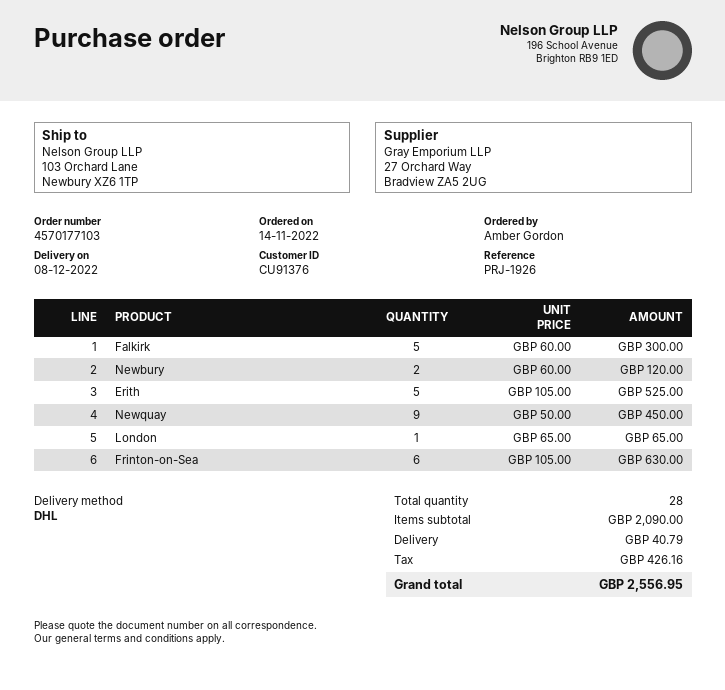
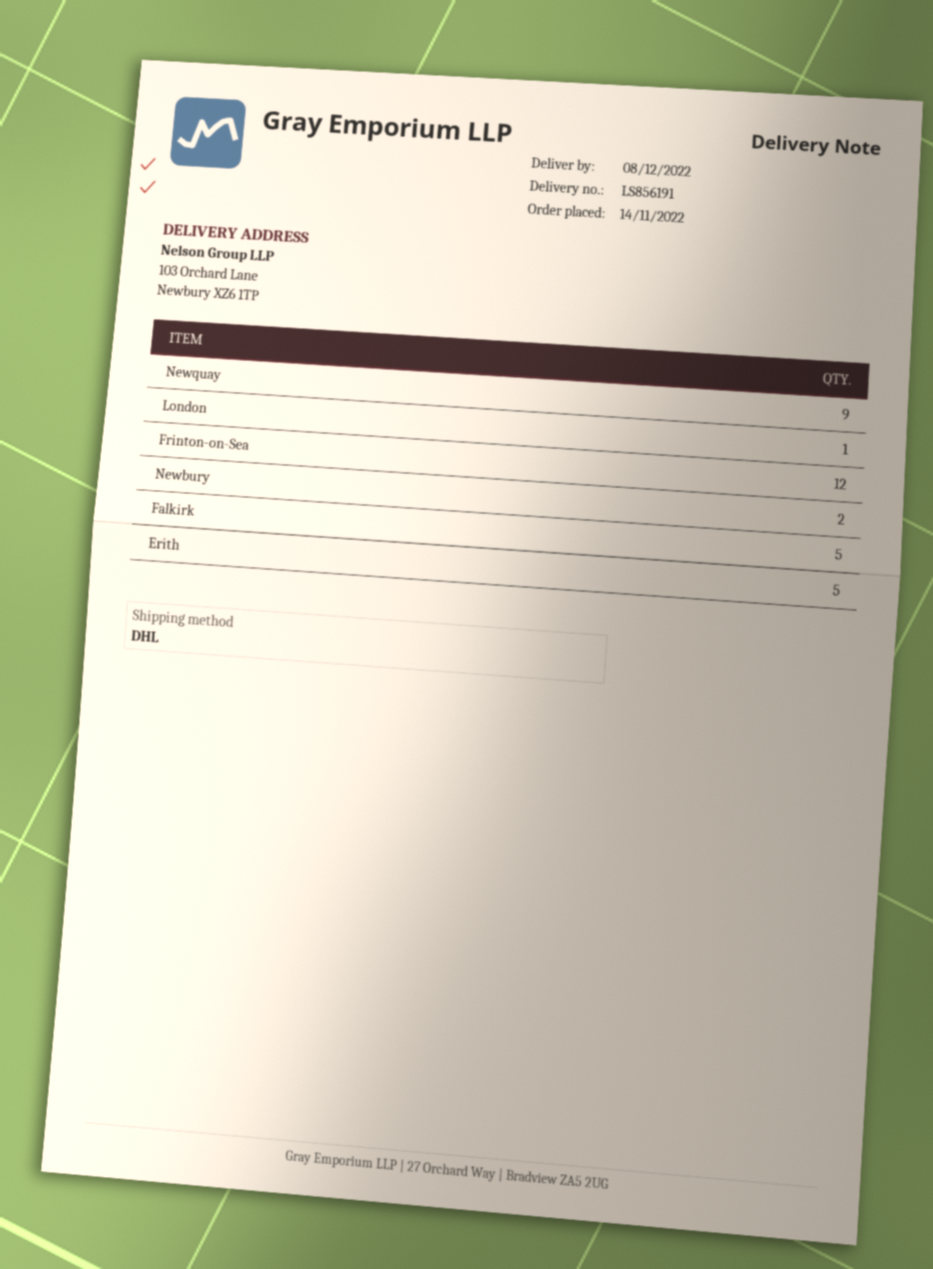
Frinton-on-Sea: 6 -> 12

